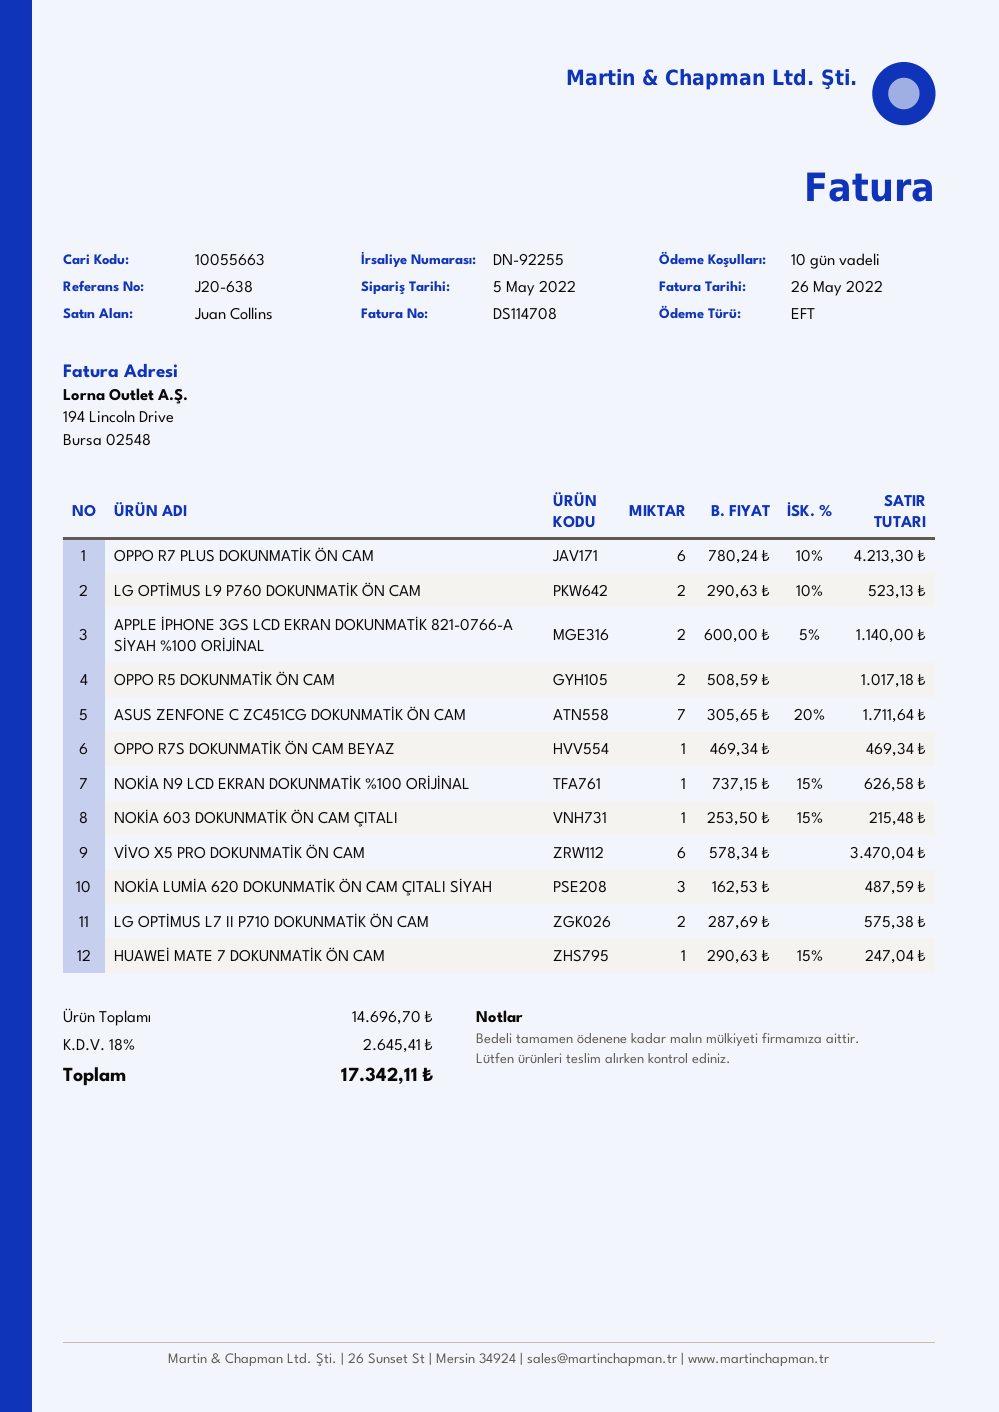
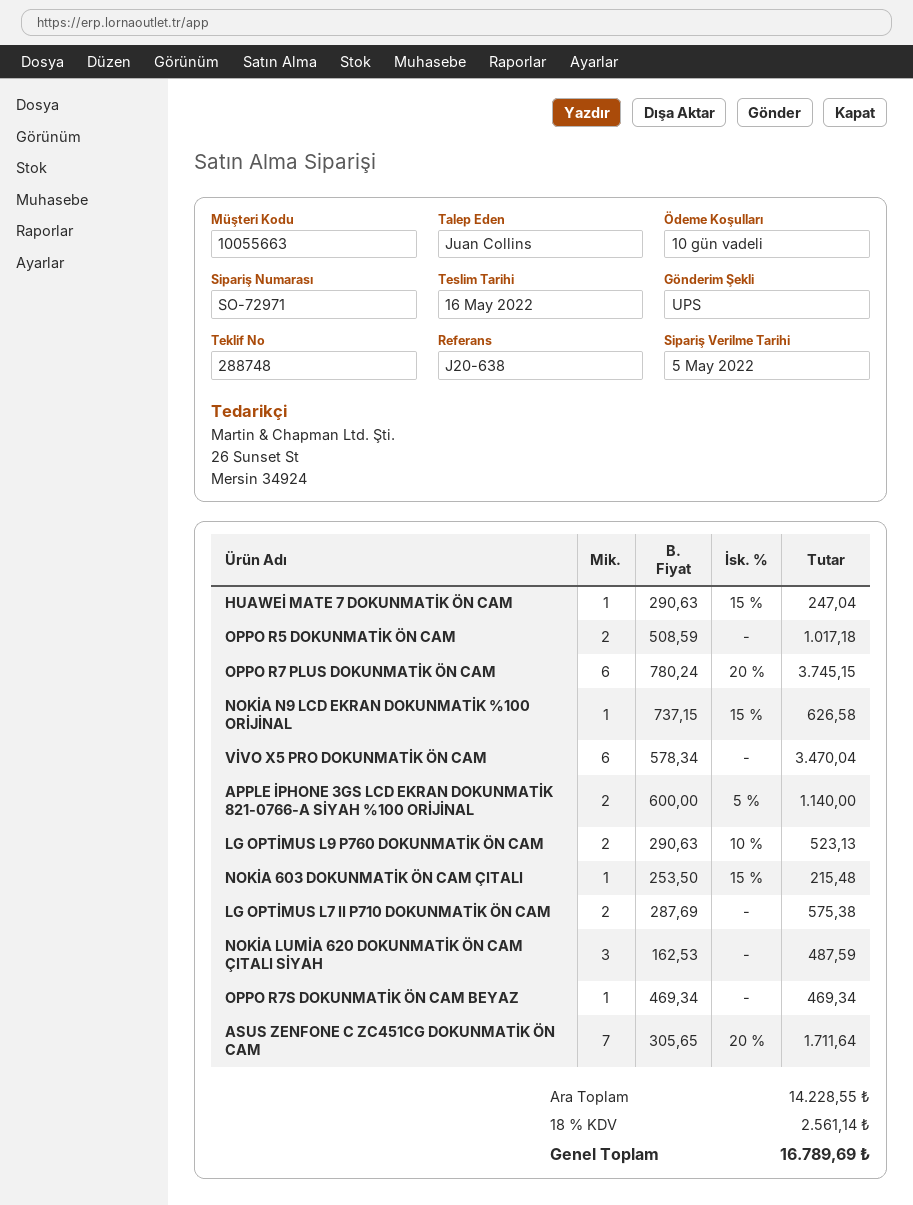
OPPO R7 PLUS DOKUNMATİK ÖN CAM: 6 x 780.24 - 10% = 4213.30 -> 6 x 780.24 - 20% = 3745.15
subtotal: 14696.70 -> 14228.55
tax: 18% = 2645.41 -> 18% = 2561.14
total: 17342.11 -> 16789.69

